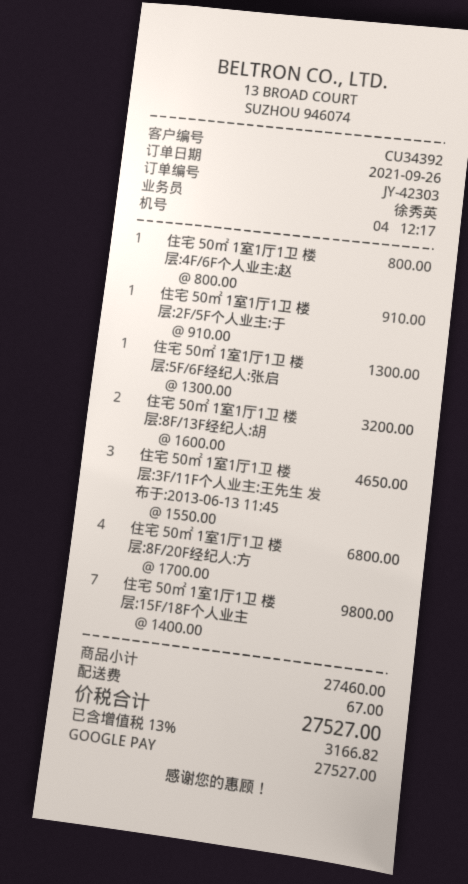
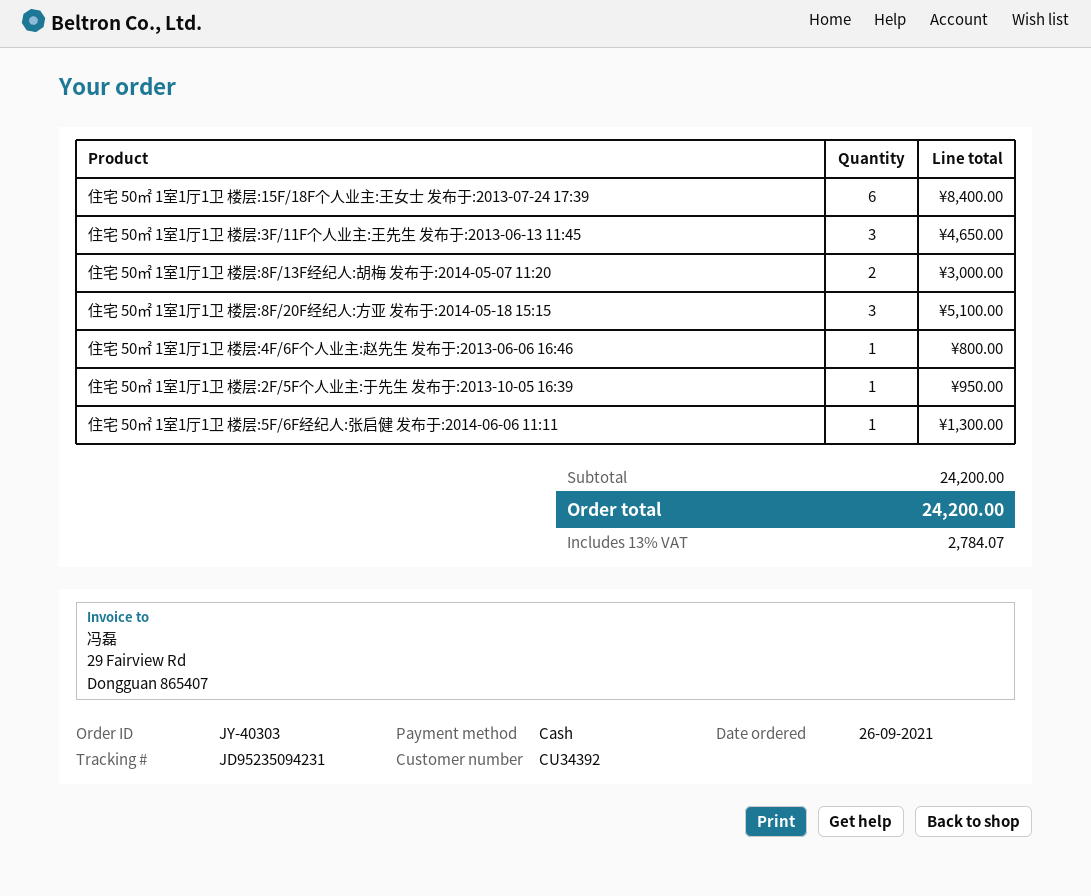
order number: JY-42303 -> JY-40303
payment method: Google Pay -> cash
住宅 50㎡ 1室1厅1卫 楼层:2F/5F个人业主:于: 1 for 910.00 -> 1 for 950.00
住宅 50㎡ 1室1厅1卫 楼层:8F/13F经纪人:胡: 2 for 3200.00 -> 2 for 3000.00
住宅 50㎡ 1室1厅1卫 楼层:8F/20F经纪人:方: 4 for 6800.00 -> 3 for 5100.00
住宅 50㎡ 1室1厅1卫 楼层:15F/18F个人业主: 7 for 9800.00 -> 6 for 8400.00
subtotal: 27460.00 -> 24200.00
shipping: 67.00 -> none
tax: 13% = 3166.82 -> 13% = 2784.07
total: 27527.00 -> 24200.00

